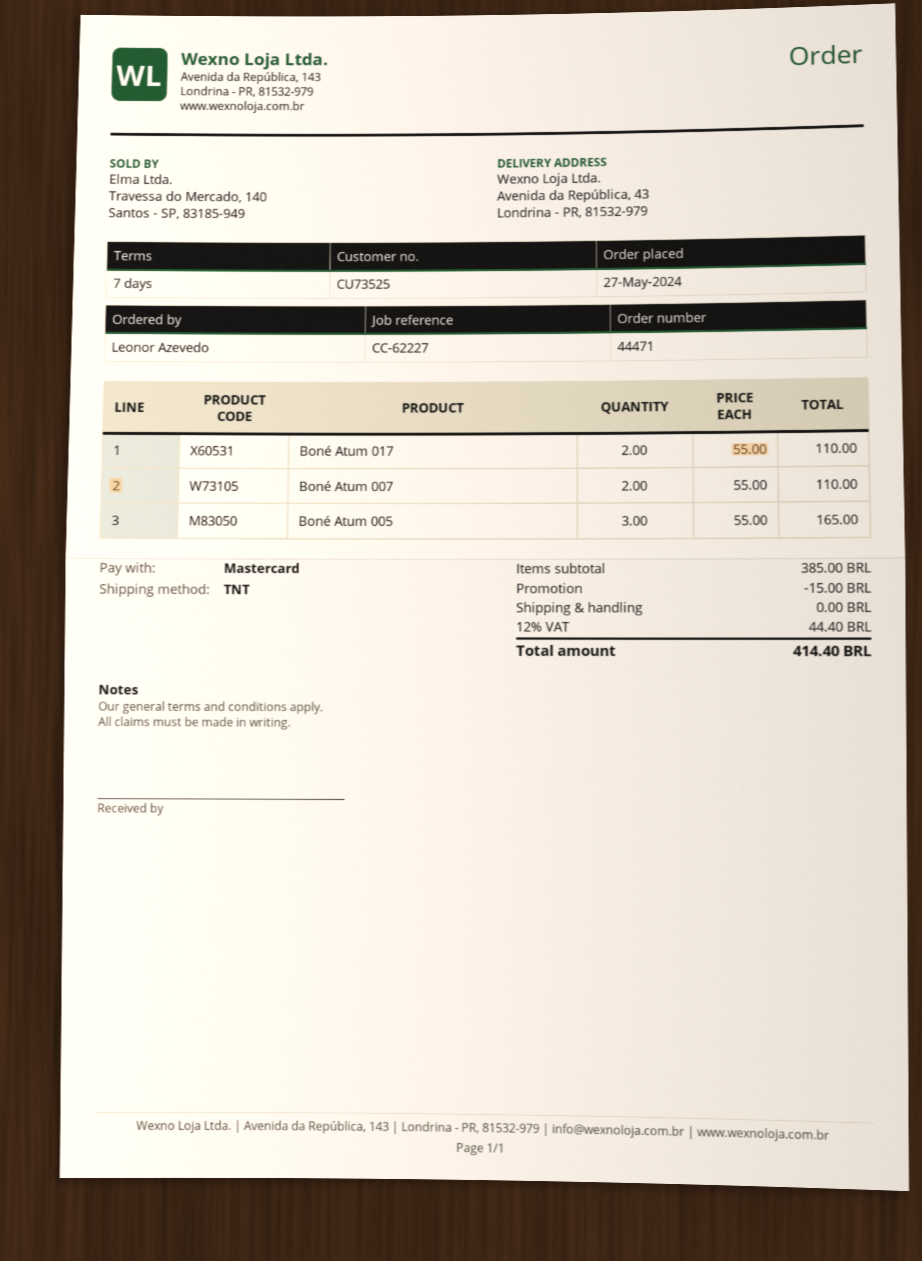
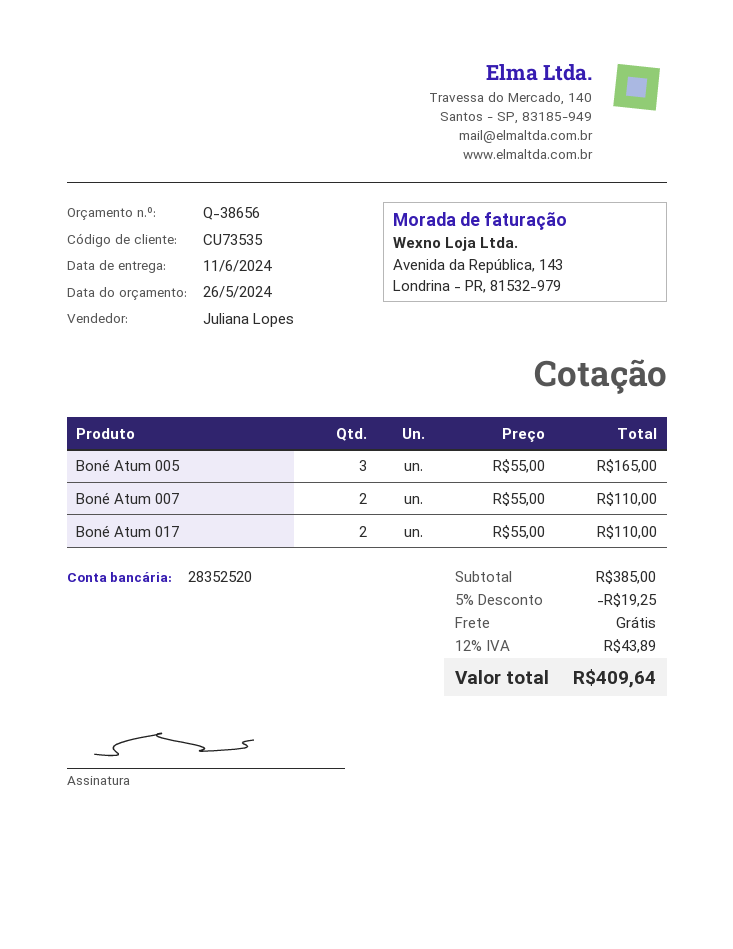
customer number: CU73525 -> CU73535
discount: 15.00 -> 19.25
tax: 12% = 44.40 -> 12% = 43.89
total: 414.40 -> 409.64

